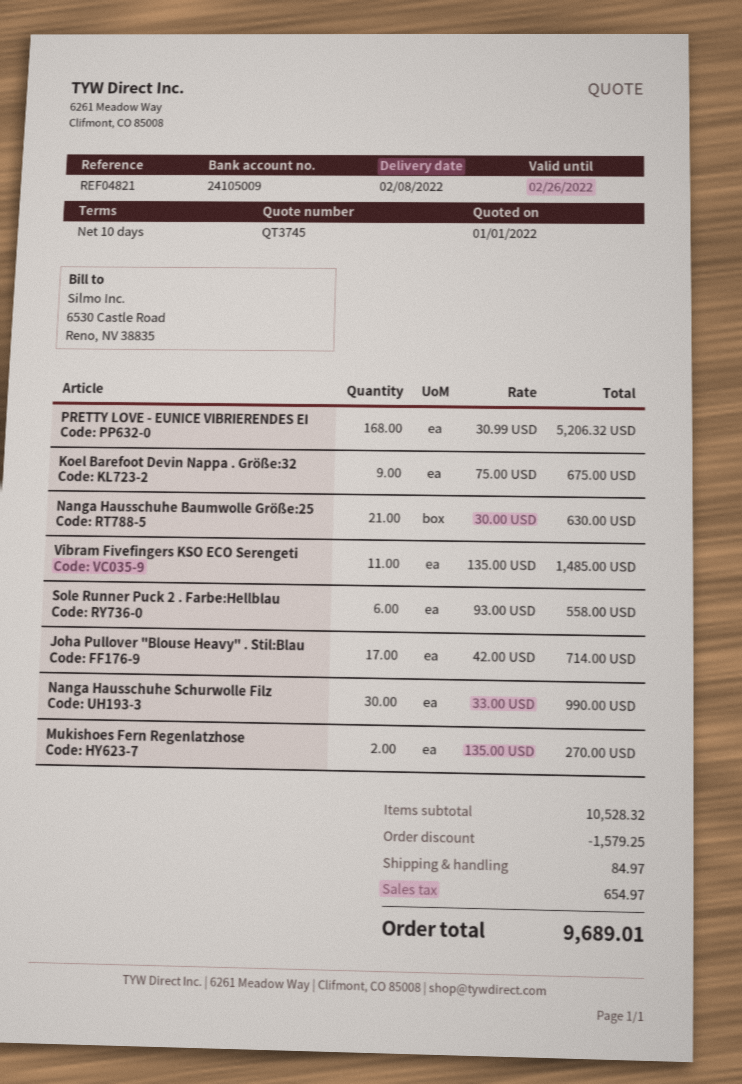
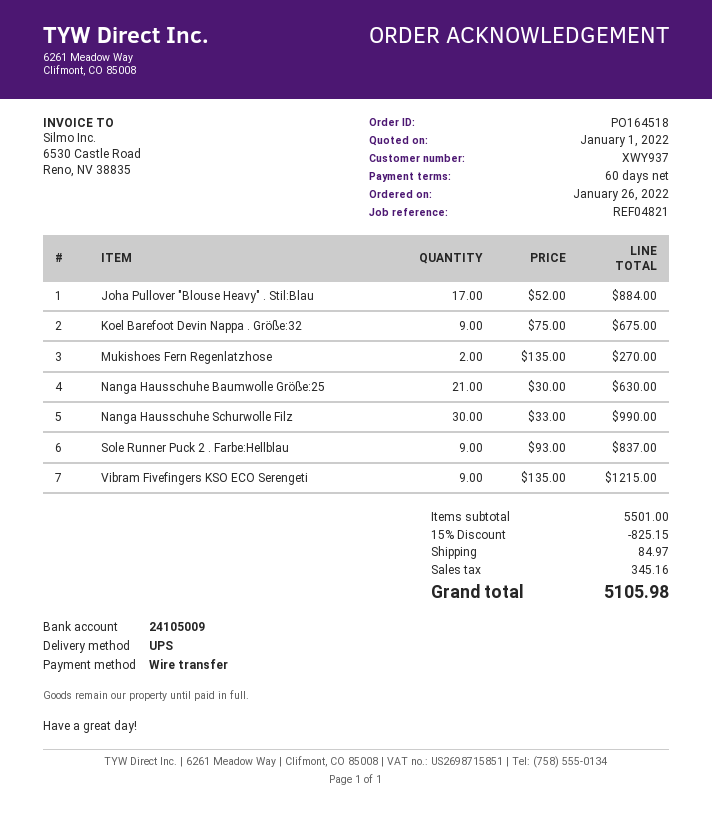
payment terms: 10 days -> 60 days
PRETTY LOVE - EUNICE VIBRIERENDES EI: 168 x 30.99 = 5206.32 -> none
Vibram Fivefingers KSO ECO Serengeti: 11 x 135.00 = 1485.00 -> 9 x 135.00 = 1215.00
Sole Runner Puck 2 . Farbe:Hellblau: 6 x 93.00 = 558.00 -> 9 x 93.00 = 837.00
Joha Pullover "Blouse Heavy" . Stil:Blau: 17 x 42.00 = 714.00 -> 17 x 52.00 = 884.00
subtotal: 10528.32 -> 5501.00
discount: 1579.25 -> 825.15
tax: 654.97 -> 345.16
total: 9689.01 -> 5105.98

